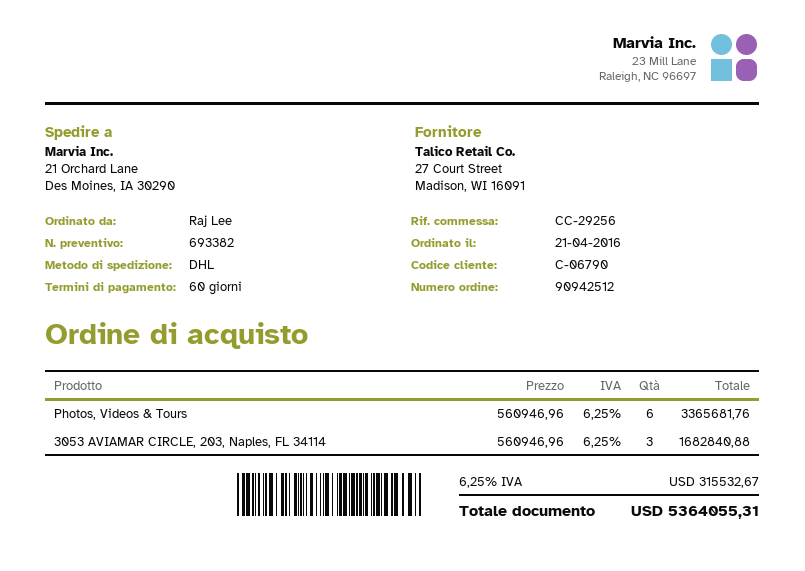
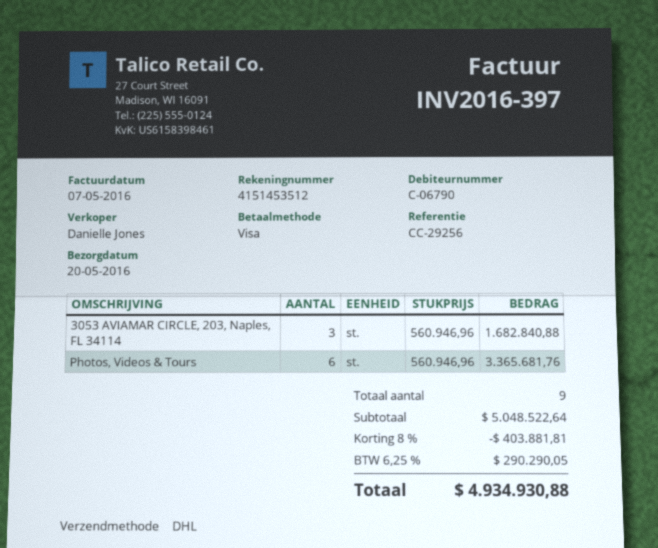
discount: none -> 8% = 403881.81
tax: 6.25% = 315532.67 -> 6.25% = 290290.05
total: 5364055.31 -> 4934930.88

